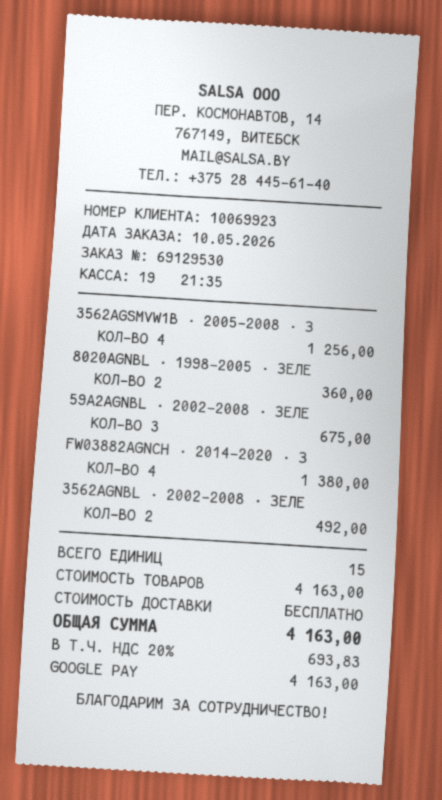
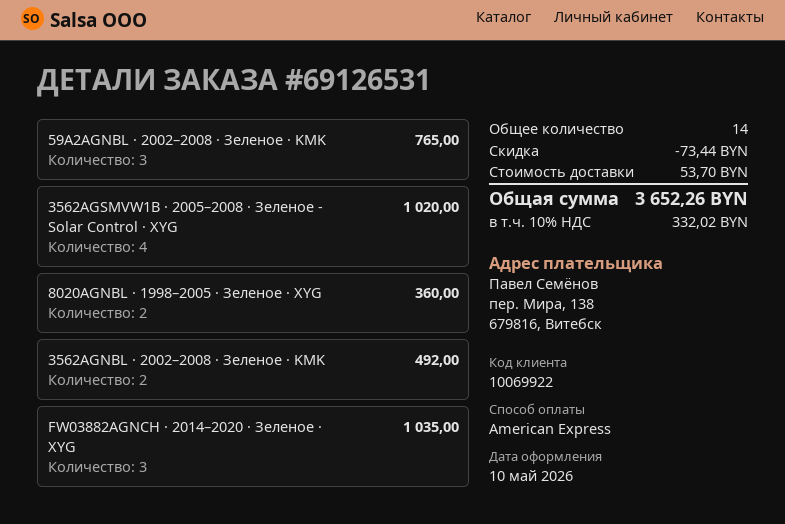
order number: 69129530 -> 69126531
customer number: 10069923 -> 10069922
payment method: Google Pay -> American Express
3562AGSMVW1B · 2005–2008 · З: 4 for 1256.00 -> 4 for 1020.00
59A2AGNBL · 2002–2008 · ЗЕЛЕ: 3 for 675.00 -> 3 for 765.00
FW03882AGNCH · 2014–2020 · З: 4 for 1380.00 -> 3 for 1035.00
total quantity: 15 -> 14
discount: none -> 73.44
shipping: 0.00 -> 53.70
tax: 20% = 693.83 -> 10% = 332.02
total: 4163.00 -> 3652.26

